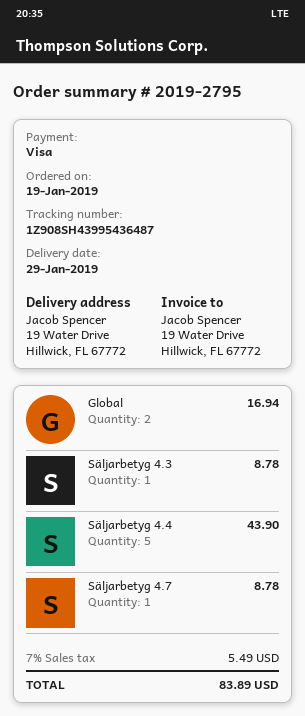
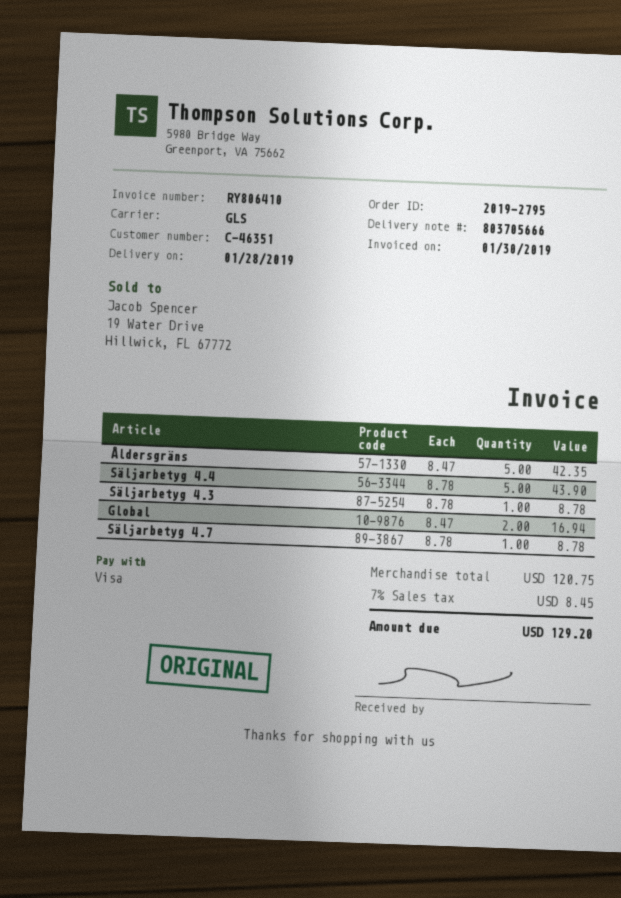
delivery date: 2019-01-29 -> 2019-01-28
Åldersgräns: none -> 5 for 42.35
tax: 7% = 5.49 -> 7% = 8.45
total: 83.89 -> 129.20

